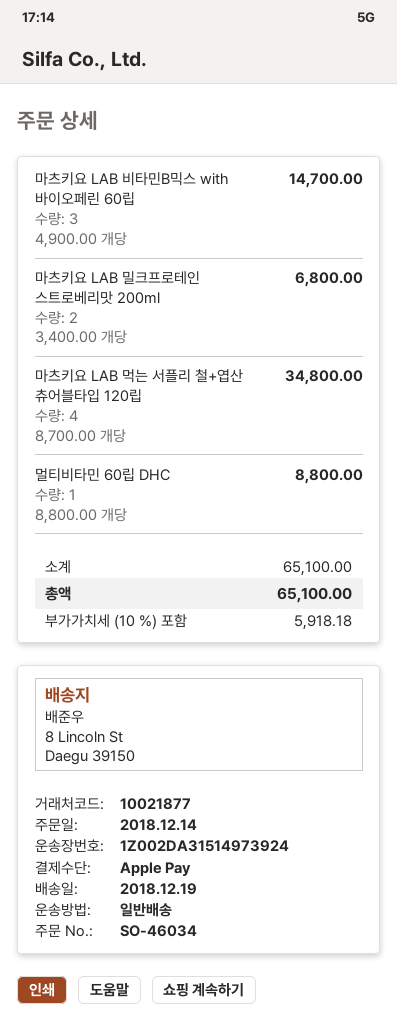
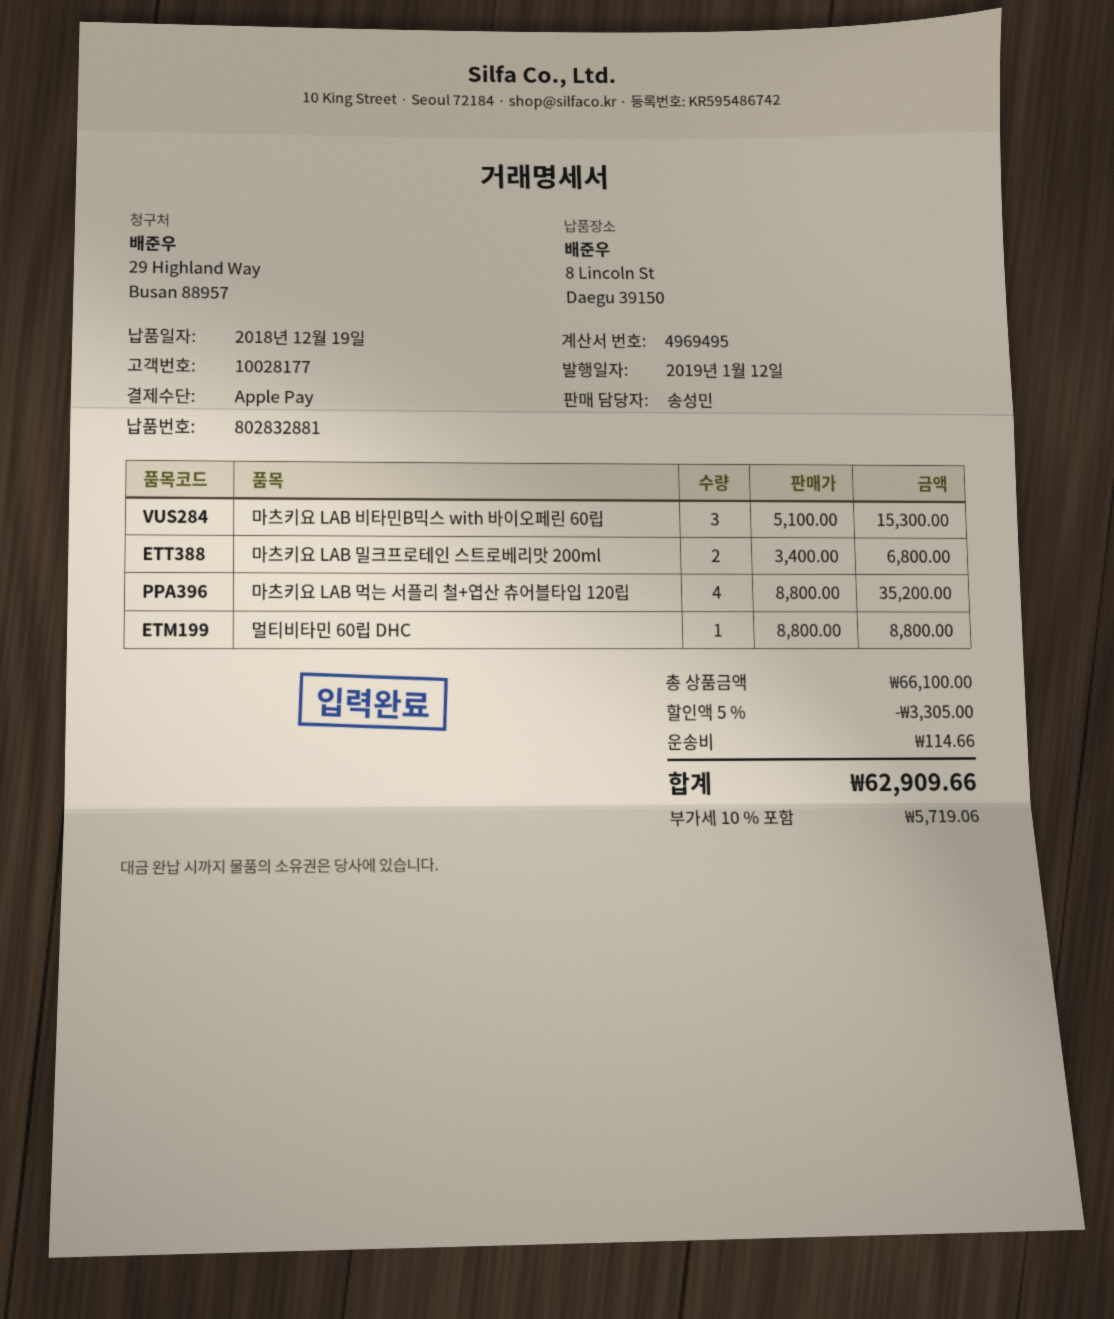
customer number: 10021877 -> 10028177
마츠키요 LAB 비타민B믹스 with 바이오페린 60립: 3 x 4900.00 = 14700.00 -> 3 x 5100.00 = 15300.00
마츠키요 LAB 먹는 서플리 철+엽산 츄어블타입 120립: 4 x 8700.00 = 34800.00 -> 4 x 8800.00 = 35200.00
subtotal: 65100.00 -> 66100.00
discount: none -> 5% = 3305.00
shipping: none -> 114.66
tax: 10% = 5918.18 -> 10% = 5719.06
total: 65100.00 -> 62909.66

